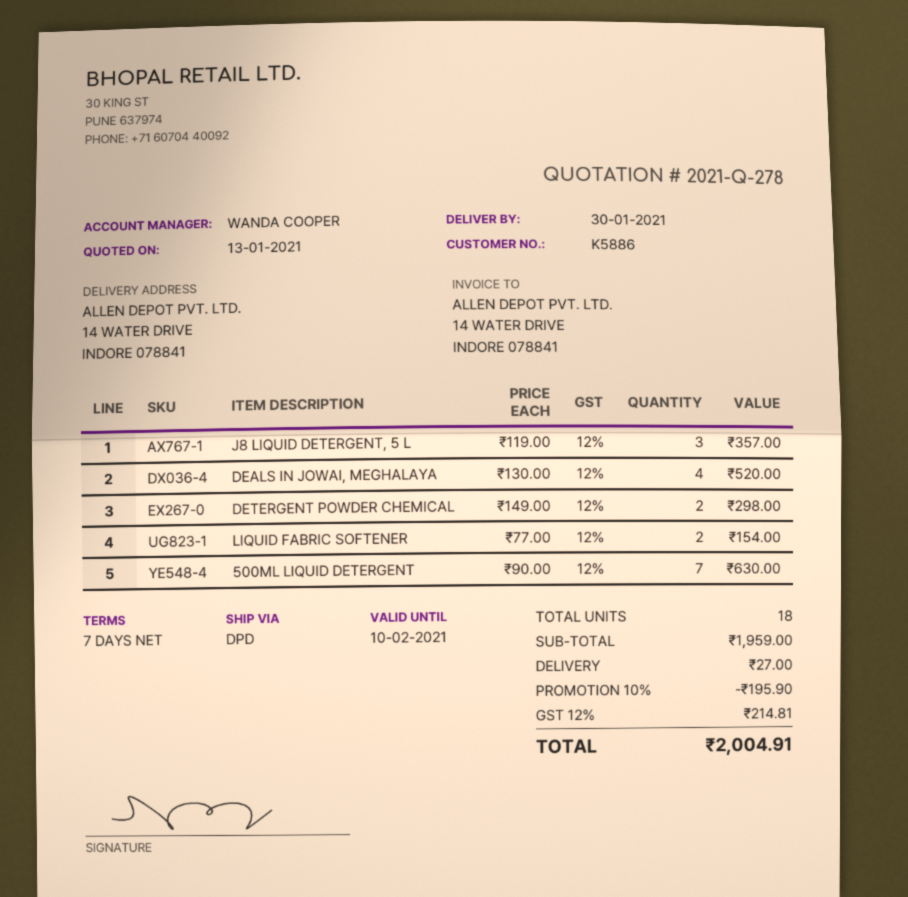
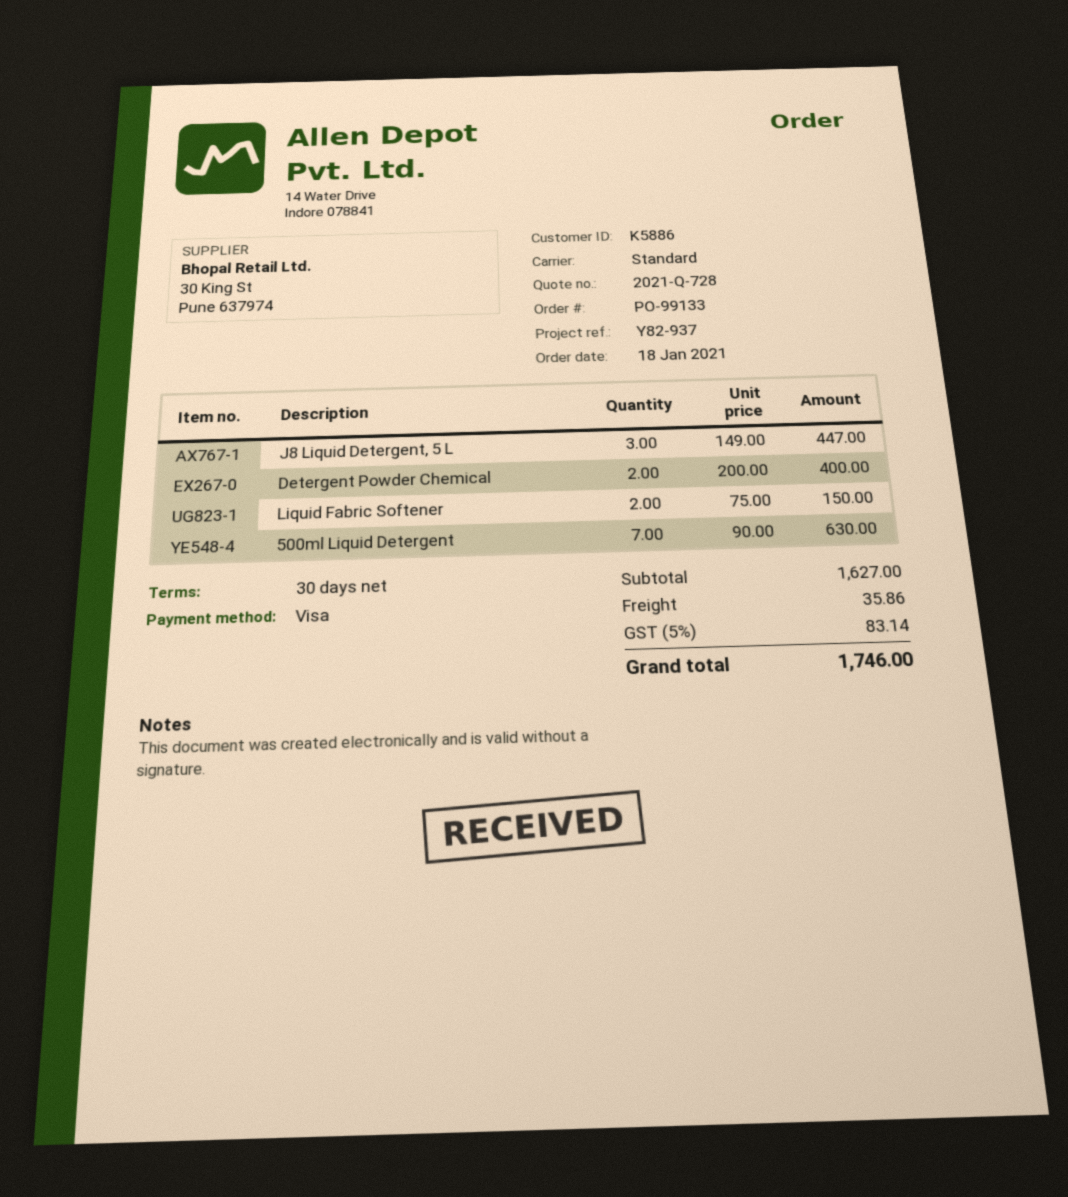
quote number: 2021-Q-278 -> 2021-Q-728
payment terms: 7 days -> 30 days
shipping method: DPD -> standard
J8 LIQUID DETERGENT, 5 L: 3 x 119.00 = 357.00 -> 3 x 149.00 = 447.00
DEALS IN JOWAI, MEGHALAYA: 4 x 130.00 = 520.00 -> none
DETERGENT POWDER CHEMICAL: 2 x 149.00 = 298.00 -> 2 x 200.00 = 400.00
LIQUID FABRIC SOFTENER: 2 x 77.00 = 154.00 -> 2 x 75.00 = 150.00
subtotal: 1959.00 -> 1627.00
discount: 10% = 195.90 -> none
shipping: 27.00 -> 35.86
tax: 12% = 214.81 -> 5% = 83.14
total: 2004.91 -> 1746.00

